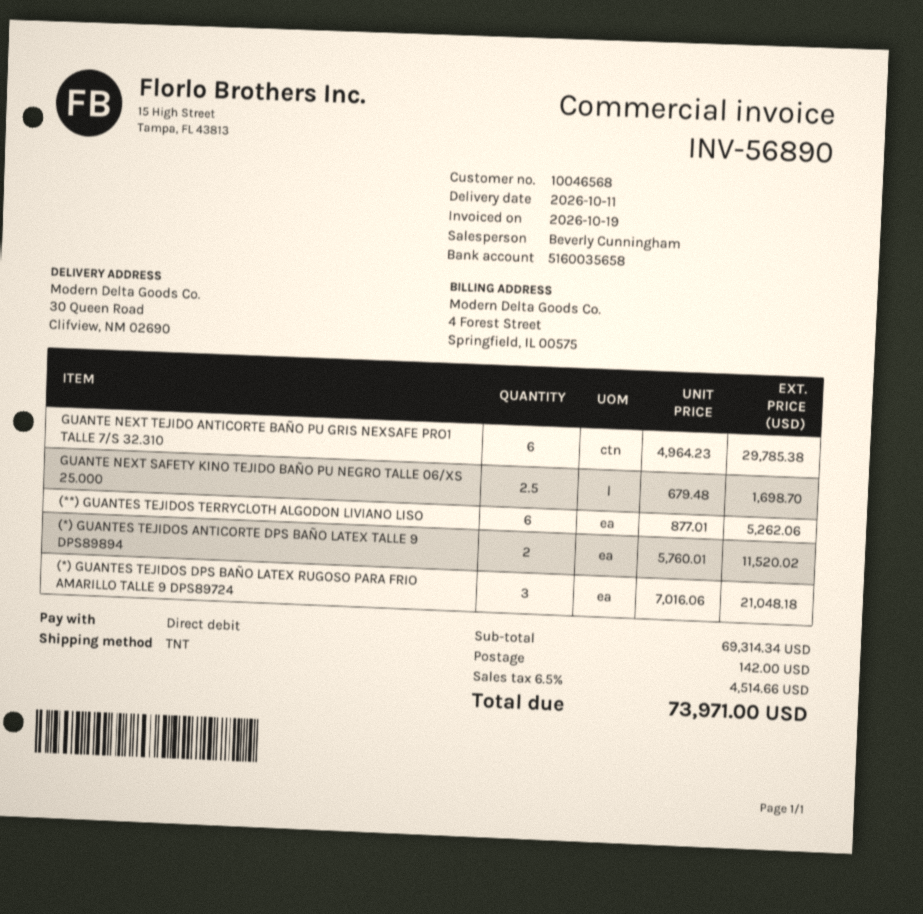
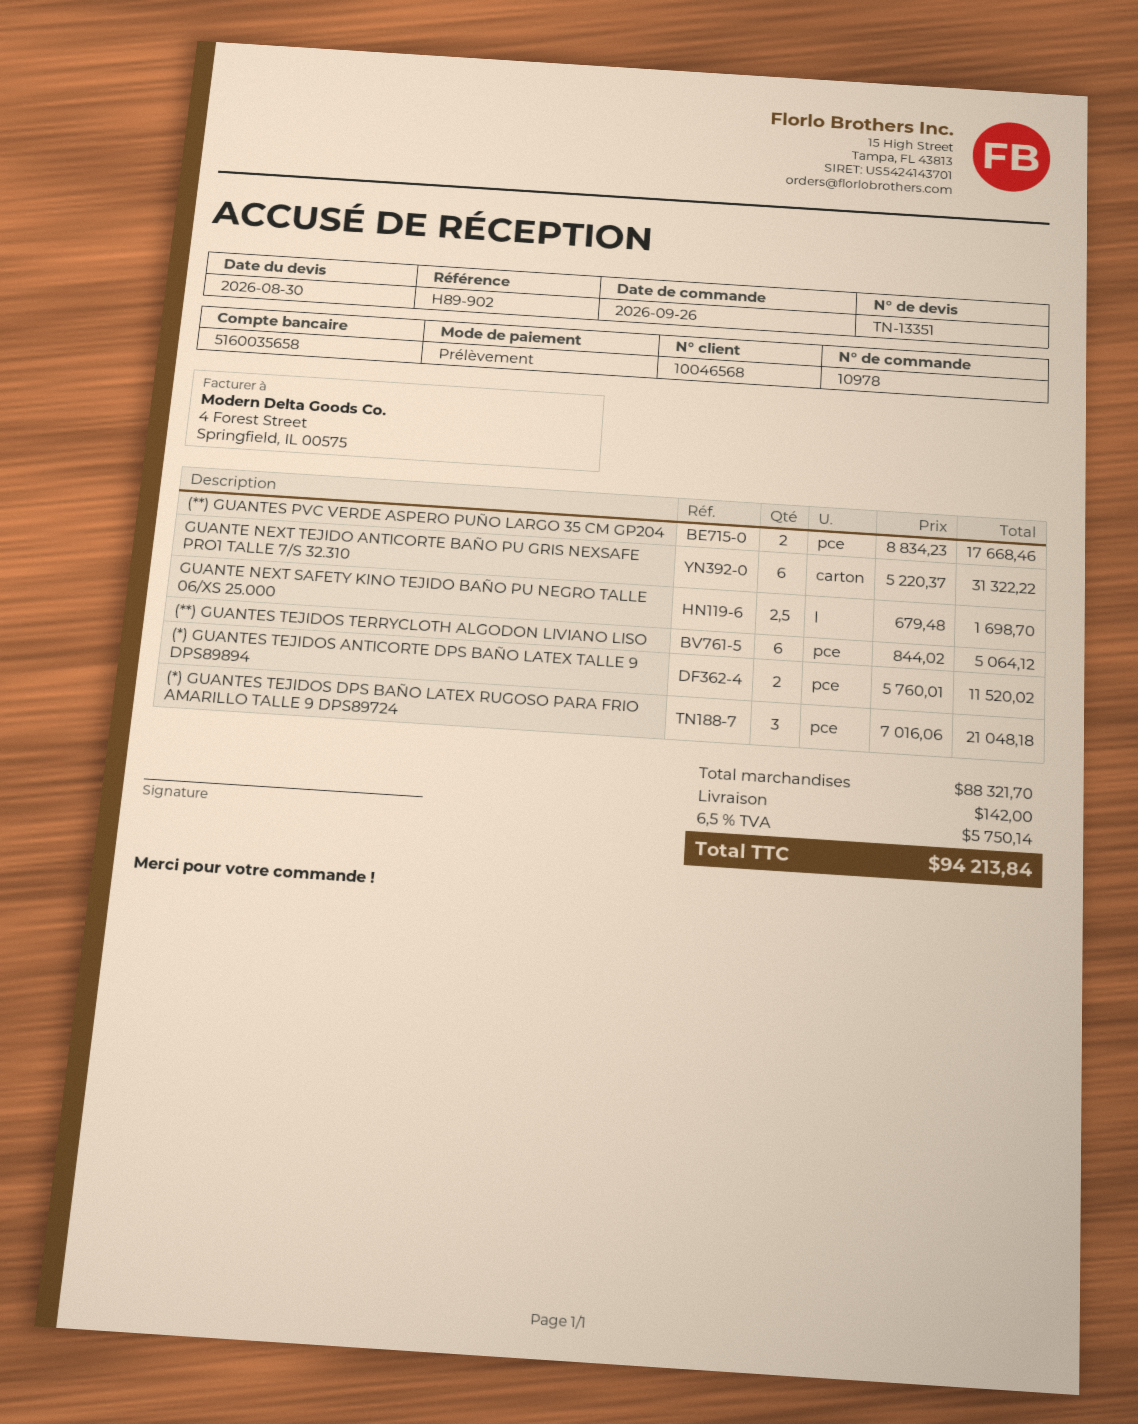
GUANTE NEXT TEJIDO ANTICORTE BAÑO PU GRIS NEXSAFE PRO1 TALLE 7/S 32.310: 6 x 4964.23 = 29785.38 -> 6 x 5220.37 = 31322.22
(**) GUANTES TEJIDOS TERRYCLOTH ALGODON LIVIANO LISO: 6 x 877.01 = 5262.06 -> 6 x 844.02 = 5064.12
(**) GUANTES PVC VERDE ASPERO PUÑO LARGO 35 CM GP204: none -> 2 x 8834.23 = 17668.46
subtotal: 69314.34 -> 88321.70
tax: 6.5% = 4514.66 -> 6.5% = 5750.14
total: 73971.00 -> 94213.84

